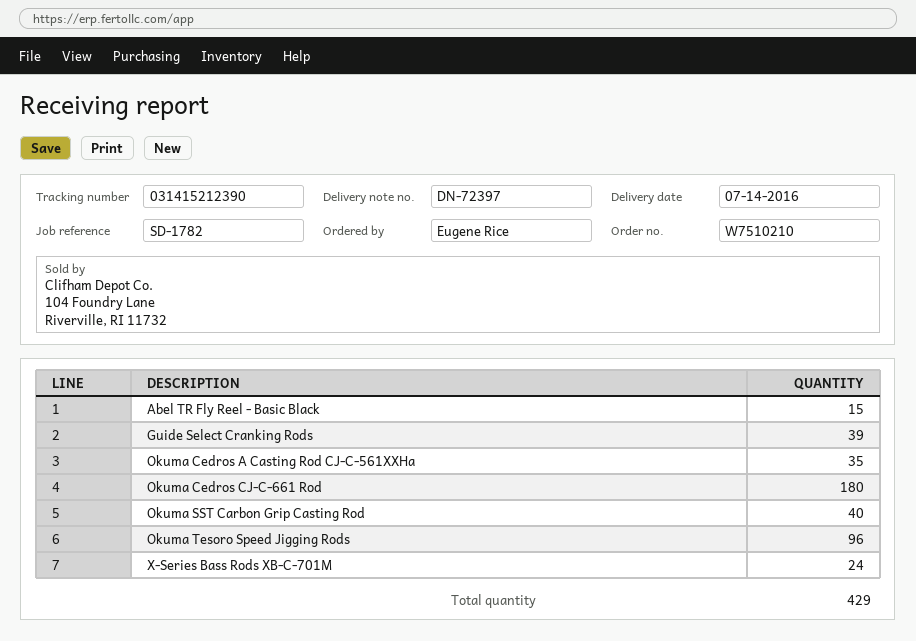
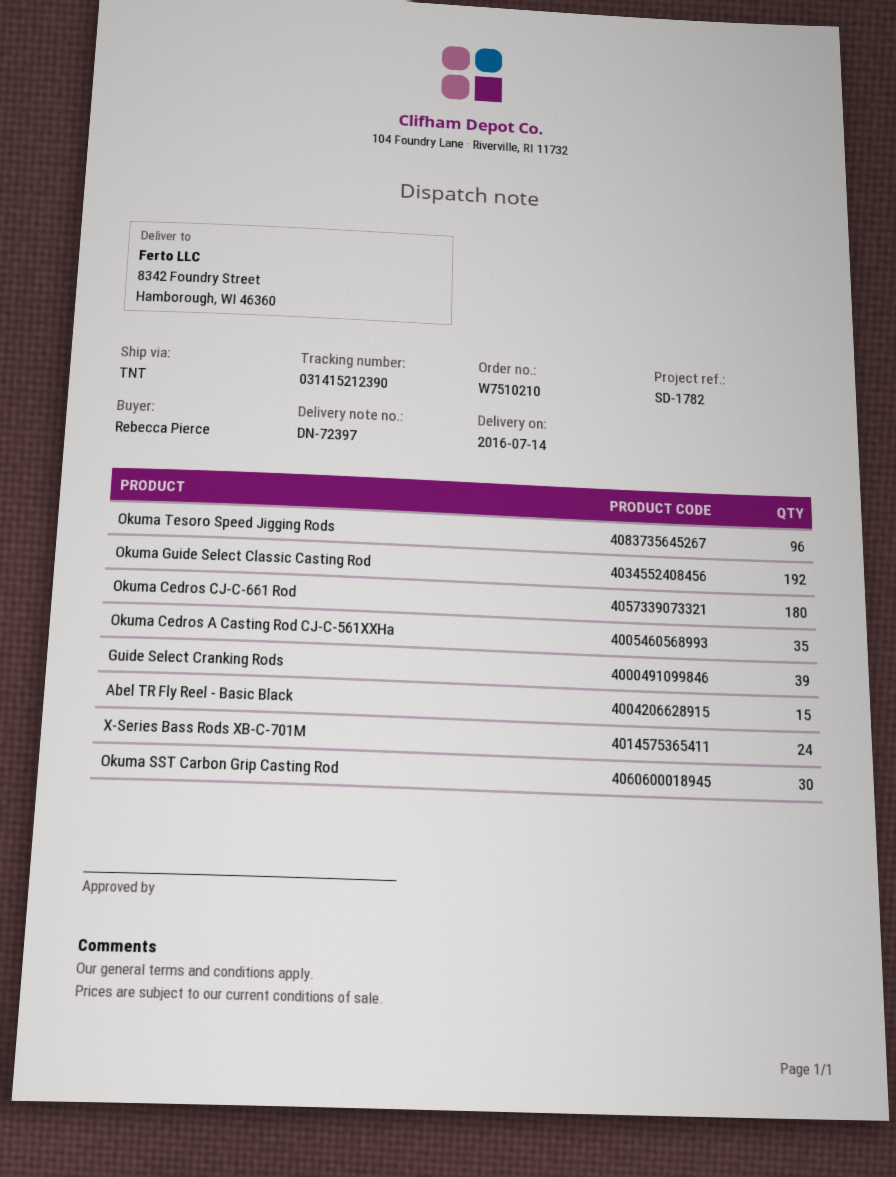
ordered by: Eugene Rice -> Rebecca Pierce
Okuma SST Carbon Grip Casting Rod: 40 -> 30
Okuma Guide Select Classic Casting Rod: none -> 192

